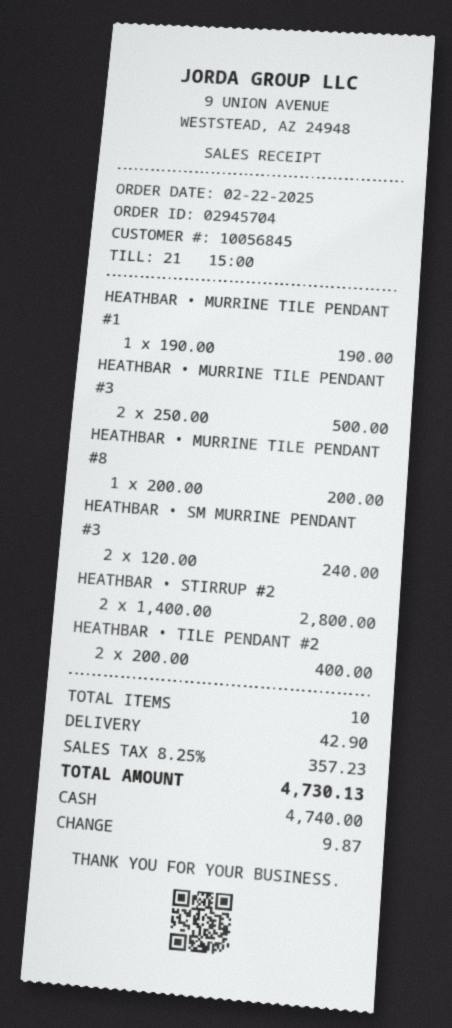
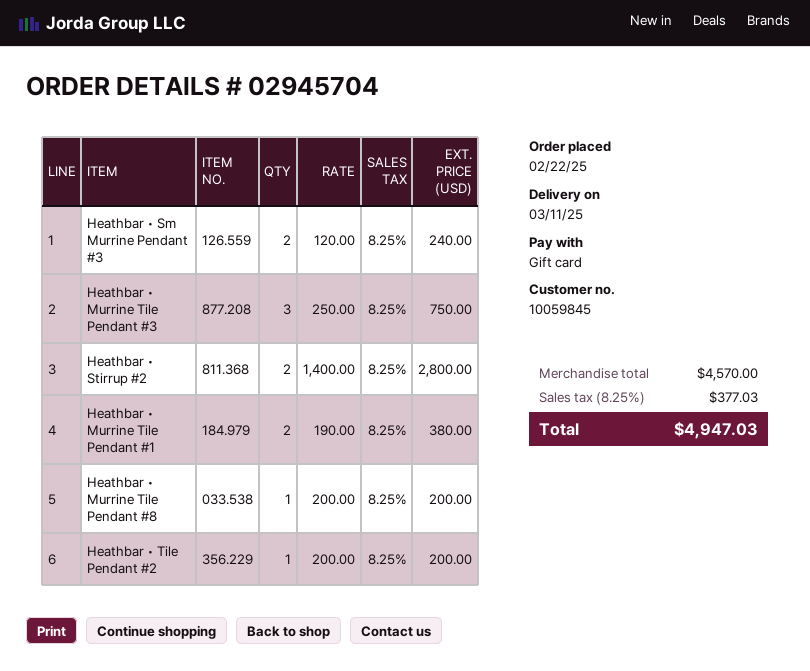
customer number: 10056845 -> 10059845
payment method: cash -> gift card
HEATHBAR • MURRINE TILE PENDANT #1: 1 x 190.00 = 190.00 -> 2 x 190.00 = 380.00
HEATHBAR • MURRINE TILE PENDANT #3: 2 x 250.00 = 500.00 -> 3 x 250.00 = 750.00
HEATHBAR • TILE PENDANT #2: 2 x 200.00 = 400.00 -> 1 x 200.00 = 200.00
shipping: 42.90 -> none
tax: 8.25% = 357.23 -> 8.25% = 377.03
total: 4730.13 -> 4947.03

